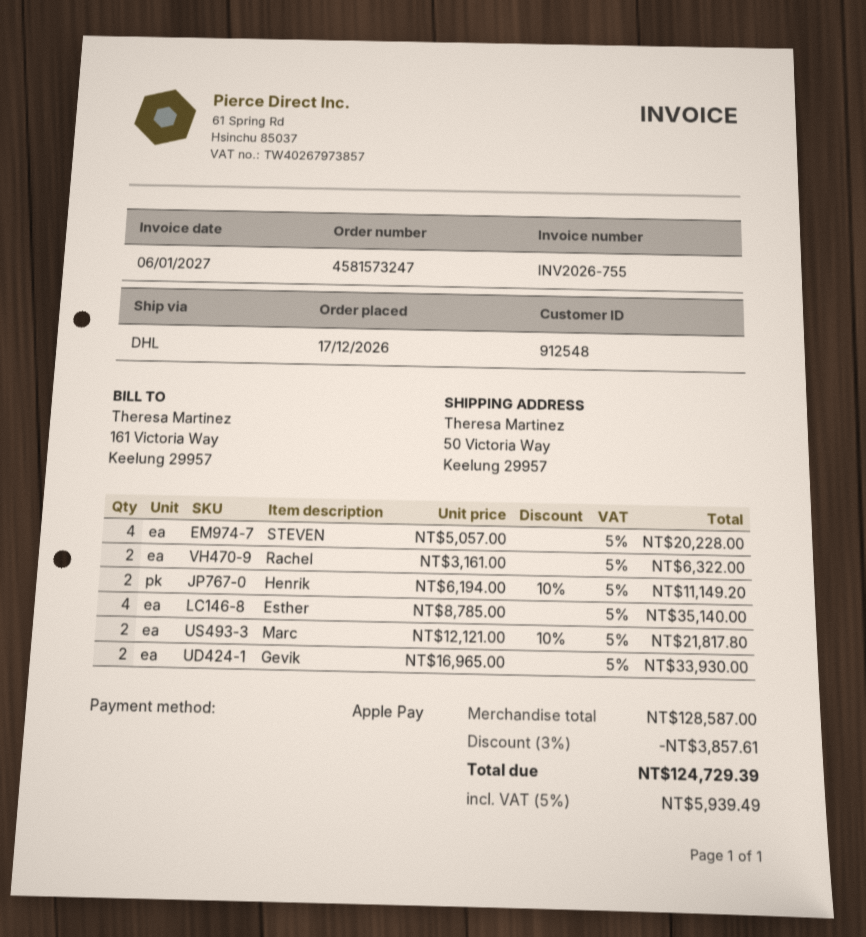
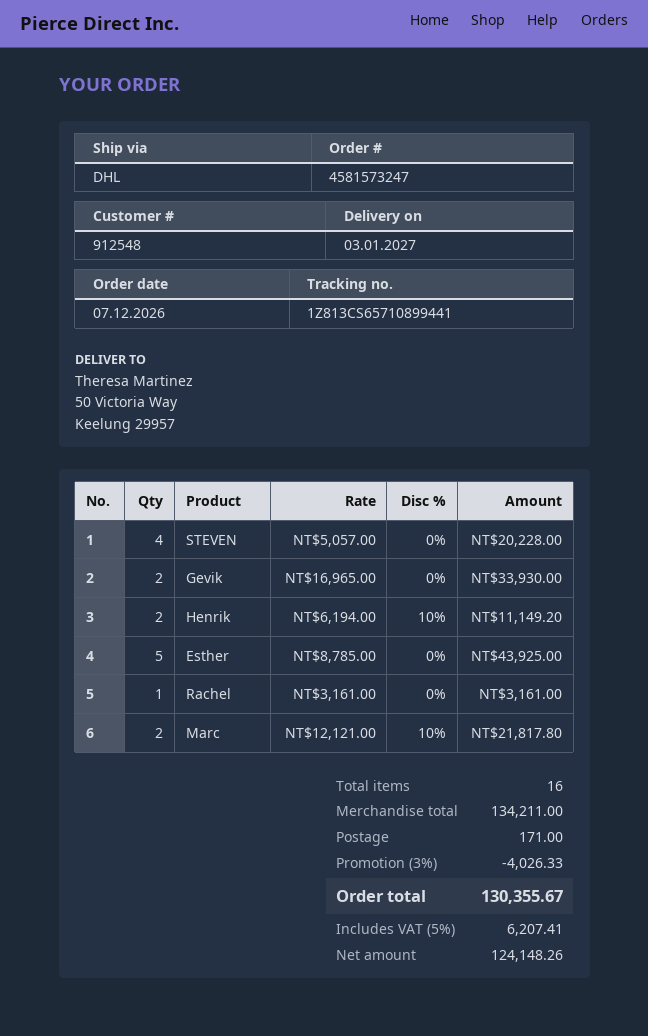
order date: 2026-12-17 -> 2026-12-07
Rachel: 2 x 3161.00 = 6322.00 -> 1 x 3161.00 = 3161.00
Esther: 4 x 8785.00 = 35140.00 -> 5 x 8785.00 = 43925.00
subtotal: 128587.00 -> 134211.00
discount: 3% = 3857.61 -> 3% = 4026.33
shipping: none -> 171.00
tax: 5% = 5939.49 -> 5% = 6207.41
total: 124729.39 -> 130355.67

